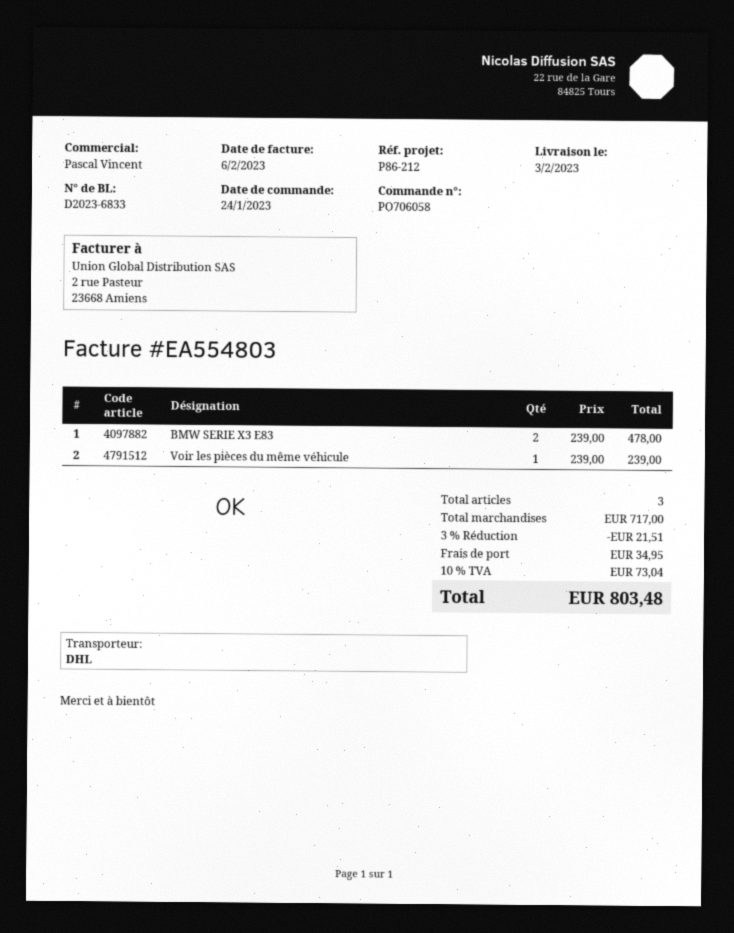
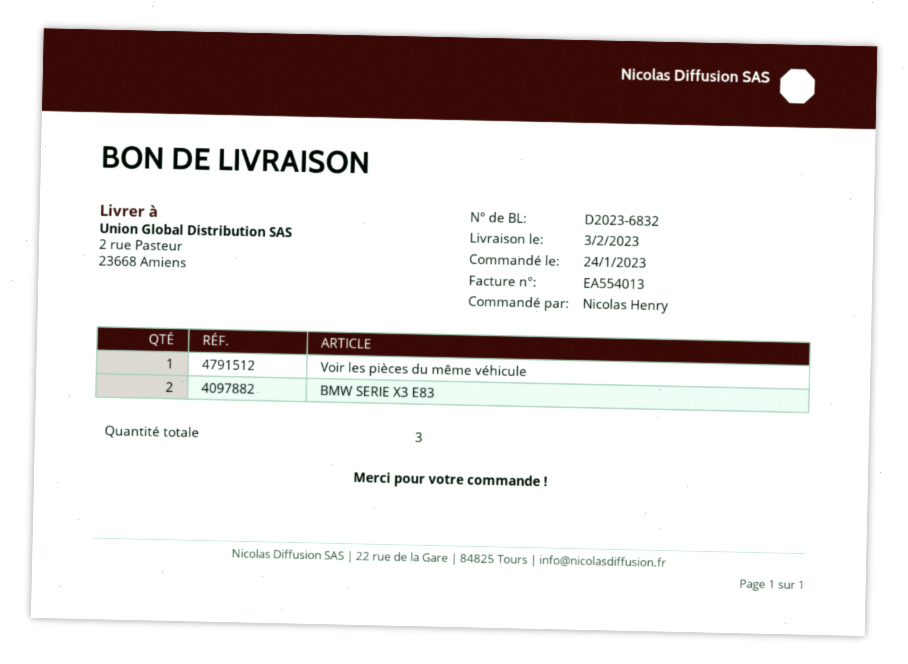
delivery note number: D2023-6833 -> D2023-6832
invoice number: EA554803 -> EA554013

